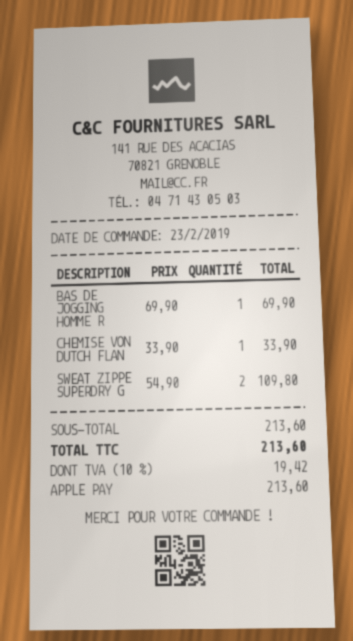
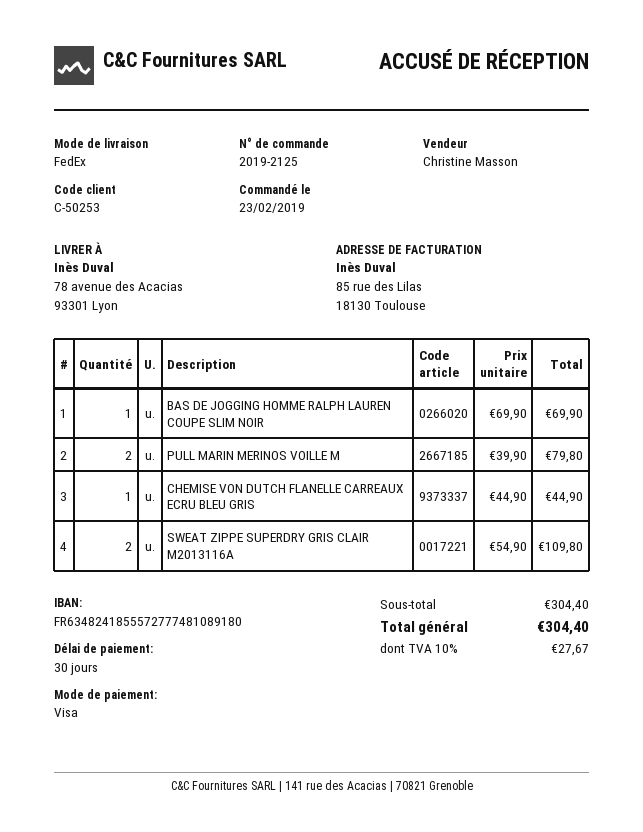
payment method: Apple Pay -> Visa
CHEMISE VON DUTCH FLAN: 1 x 33.90 = 33.90 -> 1 x 44.90 = 44.90
PULL MARIN MERINOS VOILLE M: none -> 2 x 39.90 = 79.80
subtotal: 213.60 -> 304.40
tax: 10% = 19.42 -> 10% = 27.67
total: 213.60 -> 304.40

